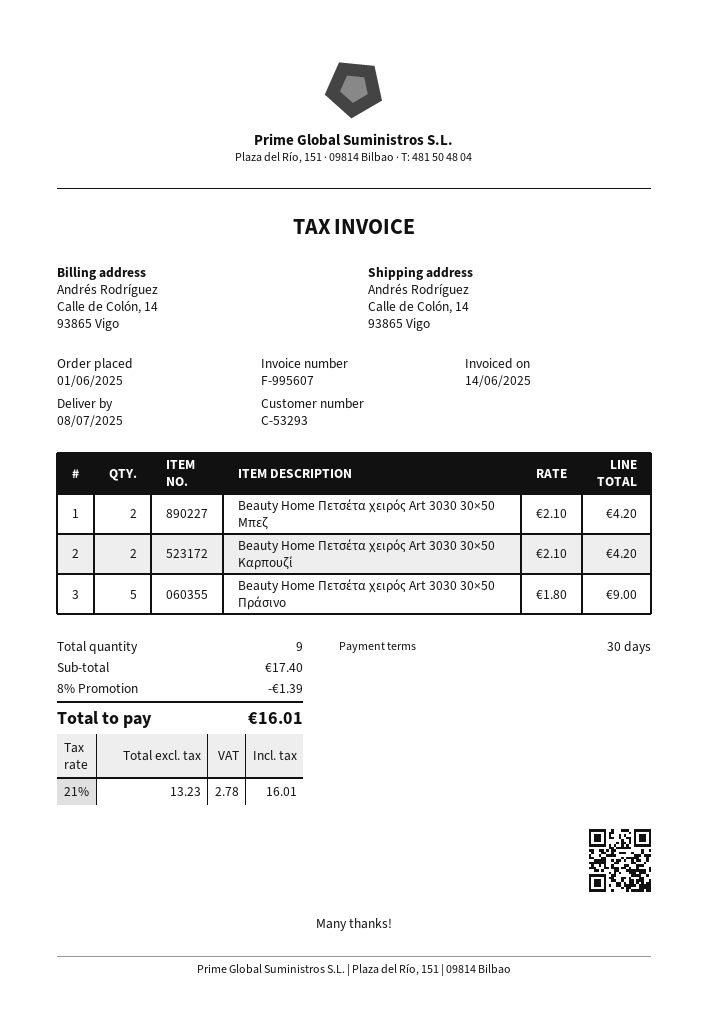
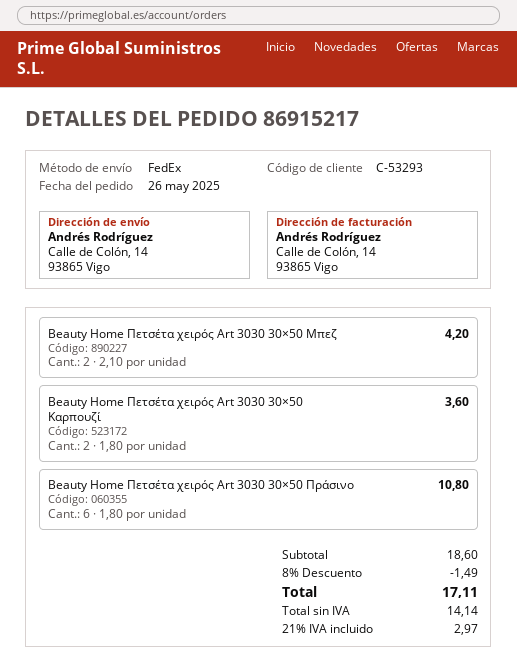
order date: 2025-06-01 -> 2025-05-26
Beauty Home Πετσέτα χειρός Art 3030 30×50 Καρπουζί: 2 x 2.10 = 4.20 -> 2 x 1.80 = 3.60
Beauty Home Πετσέτα χειρός Art 3030 30×50 Πράσινο: 5 x 1.80 = 9.00 -> 6 x 1.80 = 10.80
subtotal: 17.40 -> 18.60
discount: 8% = 1.39 -> 8% = 1.49
net: 13.23 -> 14.14
tax: 21% = 2.78 -> 21% = 2.97
total: 16.01 -> 17.11

